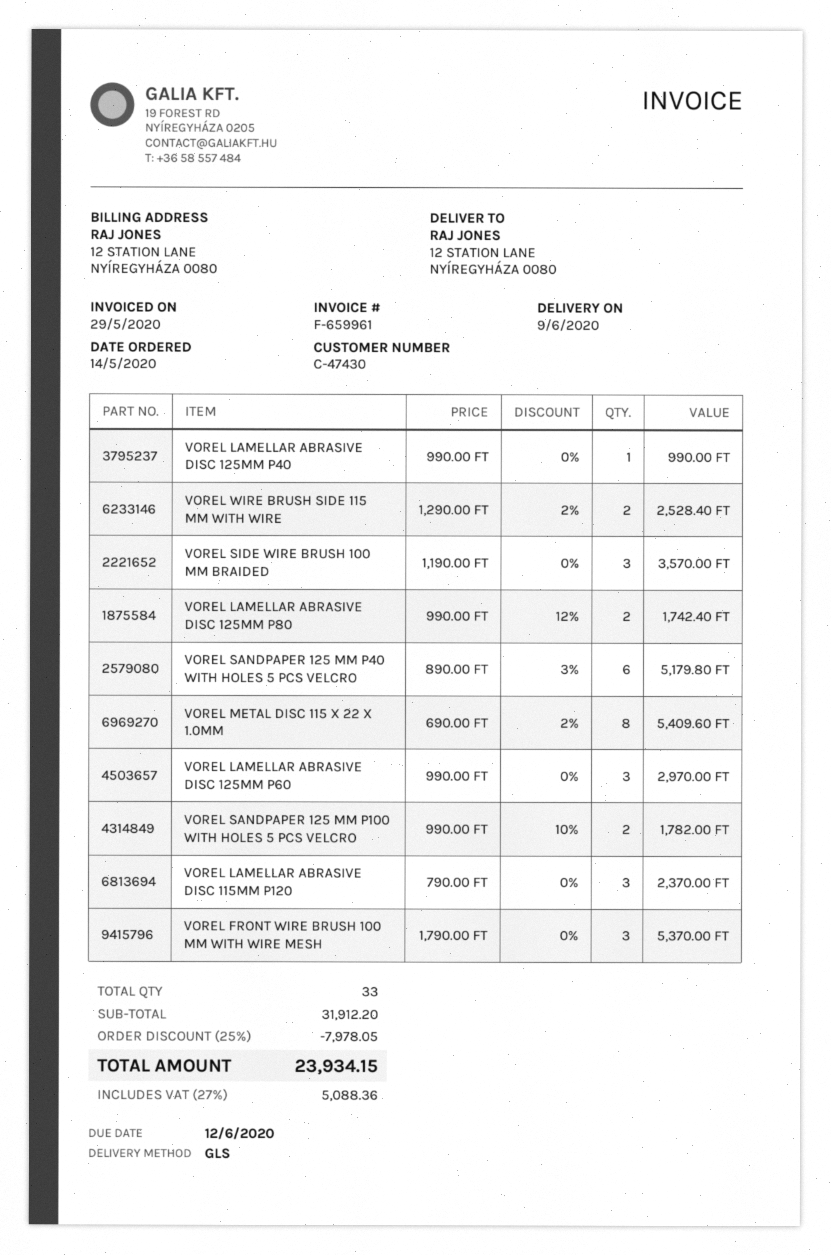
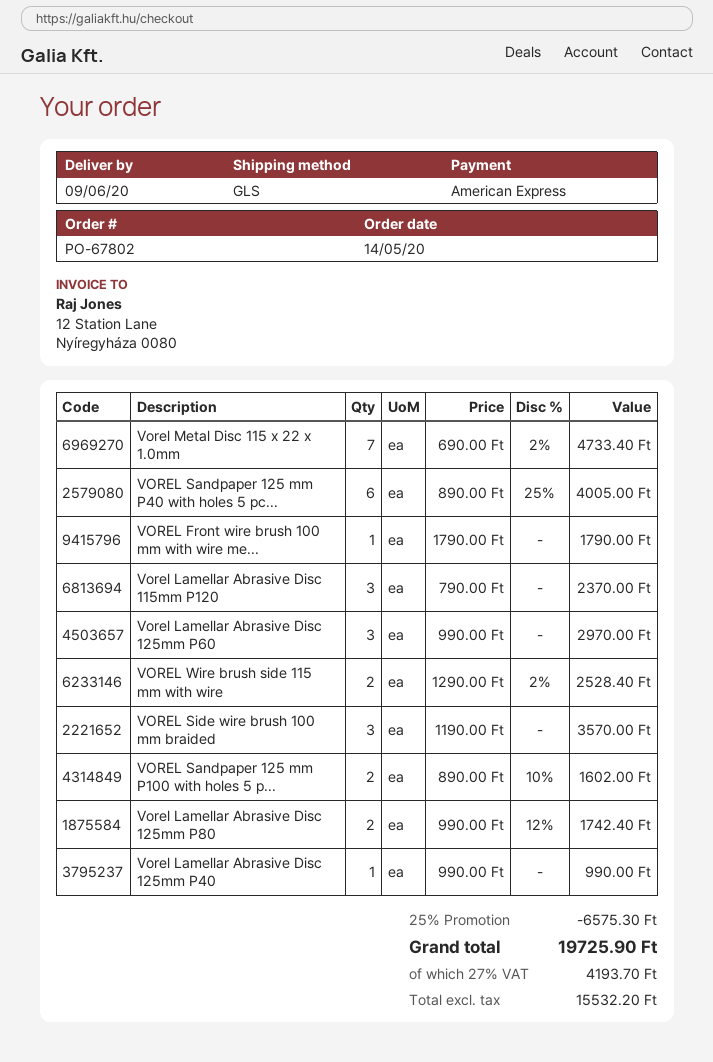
VOREL SANDPAPER 125 MM P40 WITH HOLES 5 PCS VELCRO: 6 x 890.00 - 3% = 5179.80 -> 6 x 890.00 - 25% = 4005.00
VOREL METAL DISC 115 X 22 X 1.0MM: 8 x 690.00 - 2% = 5409.60 -> 7 x 690.00 - 2% = 4733.40
VOREL SANDPAPER 125 MM P100 WITH HOLES 5 PCS VELCRO: 2 x 990.00 - 10% = 1782.00 -> 2 x 890.00 - 10% = 1602.00
VOREL FRONT WIRE BRUSH 100 MM WITH WIRE MESH: 3 x 1790.00 = 5370.00 -> 1 x 1790.00 = 1790.00
discount: 25% = 7978.05 -> 25% = 6575.30
tax: 27% = 5088.36 -> 27% = 4193.70
total: 23934.15 -> 19725.90

